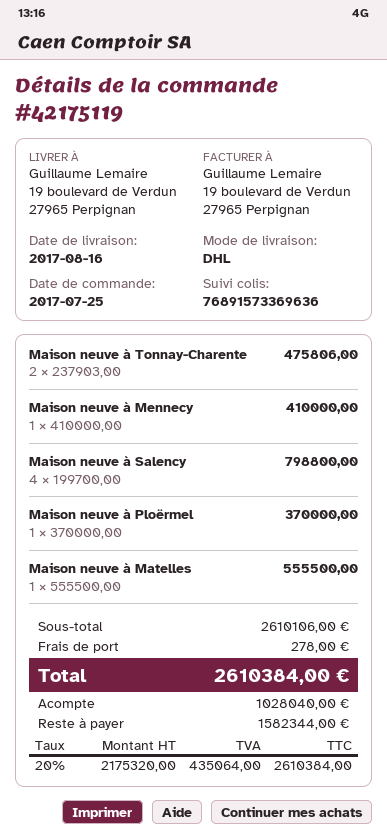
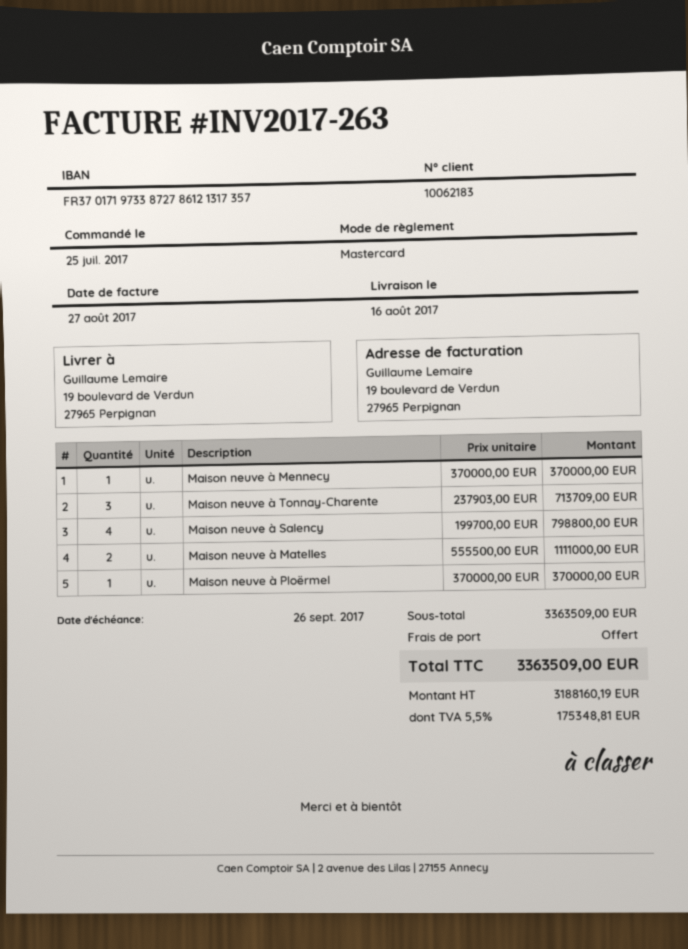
Maison neuve à Tonnay-Charente: 2 x 237903.00 = 475806.00 -> 3 x 237903.00 = 713709.00
Maison neuve à Mennecy: 1 x 410000.00 = 410000.00 -> 1 x 370000.00 = 370000.00
Maison neuve à Matelles: 1 x 555500.00 = 555500.00 -> 2 x 555500.00 = 1111000.00
subtotal: 2610106.00 -> 3363509.00
shipping: 278.00 -> 0.00
net: 2175320.00 -> 3188160.19
tax: 20% = 435064.00 -> 5.5% = 175348.81
total: 2610384.00 -> 3363509.00

